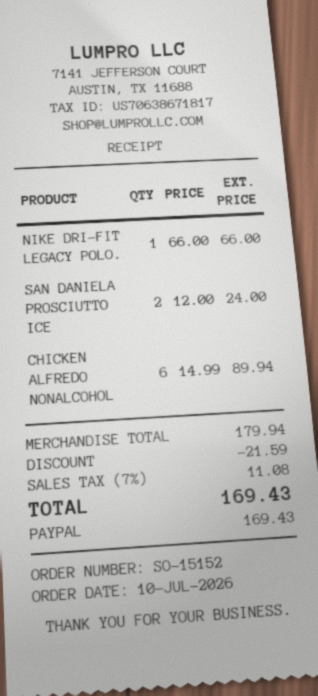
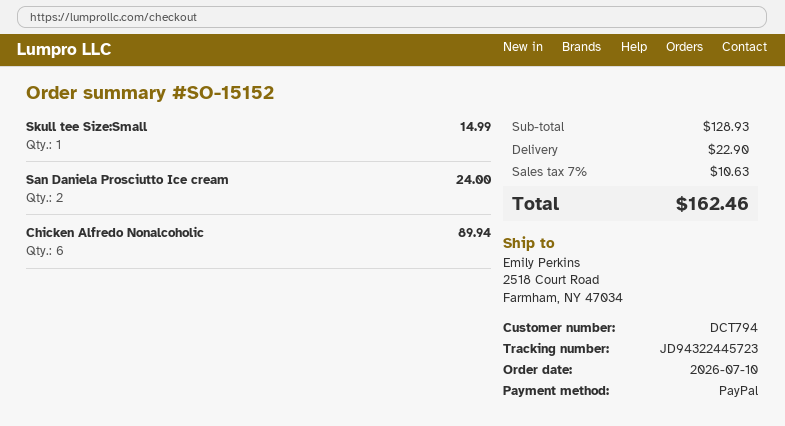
NIKE DRI-FIT LEGACY POLO.: 1 for 66.00 -> none
Skull tee Size:Small: none -> 1 for 14.99
subtotal: 179.94 -> 128.93
discount: 21.59 -> none
shipping: none -> 22.90
tax: 7% = 11.08 -> 7% = 10.63
total: 169.43 -> 162.46

